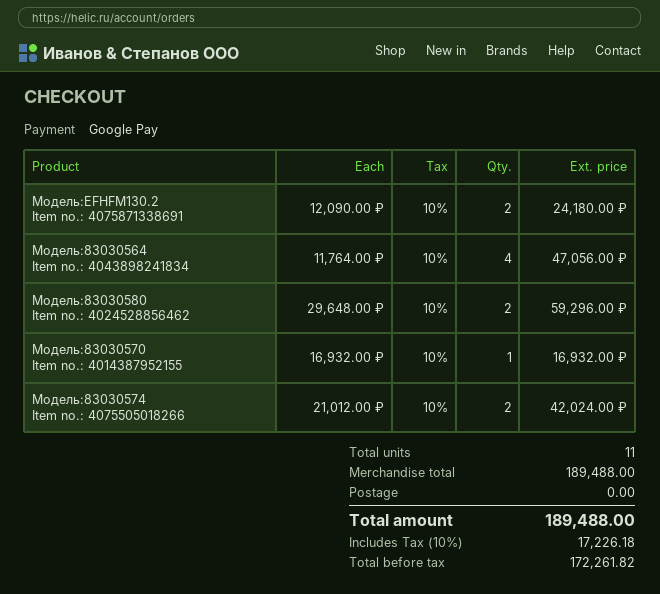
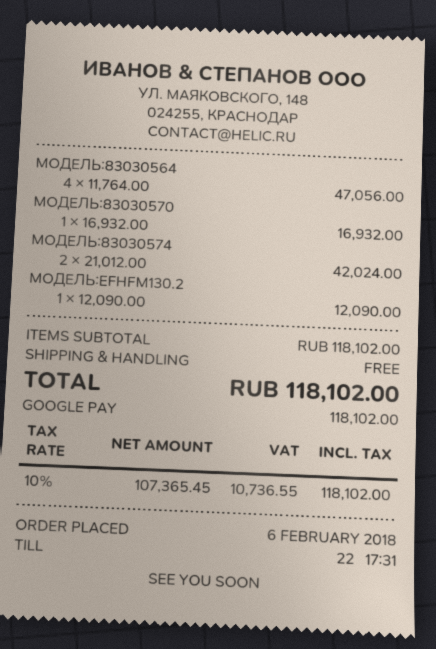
Модель:EFHFM130.2: 2 x 12090.00 = 24180.00 -> 1 x 12090.00 = 12090.00
Модель:83030580: 2 x 29648.00 = 59296.00 -> none
subtotal: 189488.00 -> 118102.00
net: 172261.82 -> 107365.45
tax: 10% = 17226.18 -> 10% = 10736.55
total: 189488.00 -> 118102.00

